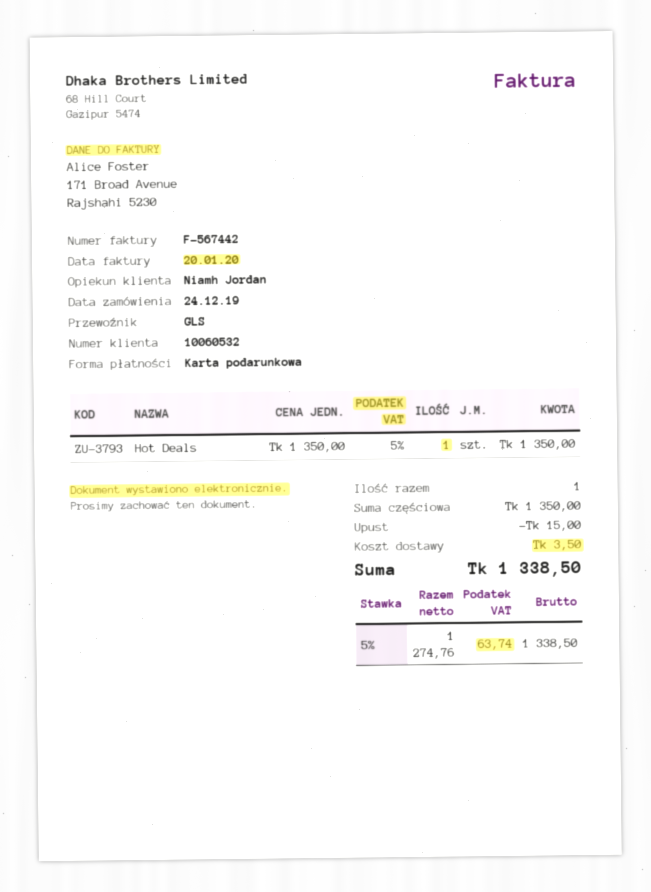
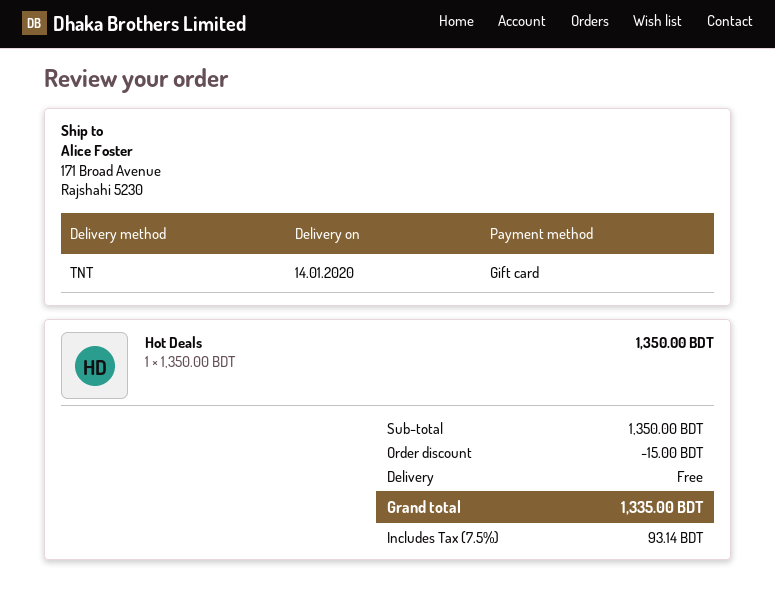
shipping method: GLS -> TNT
shipping: 3.50 -> 0.00
tax: 5% = 63.74 -> 7.5% = 93.14
total: 1338.50 -> 1335.00

